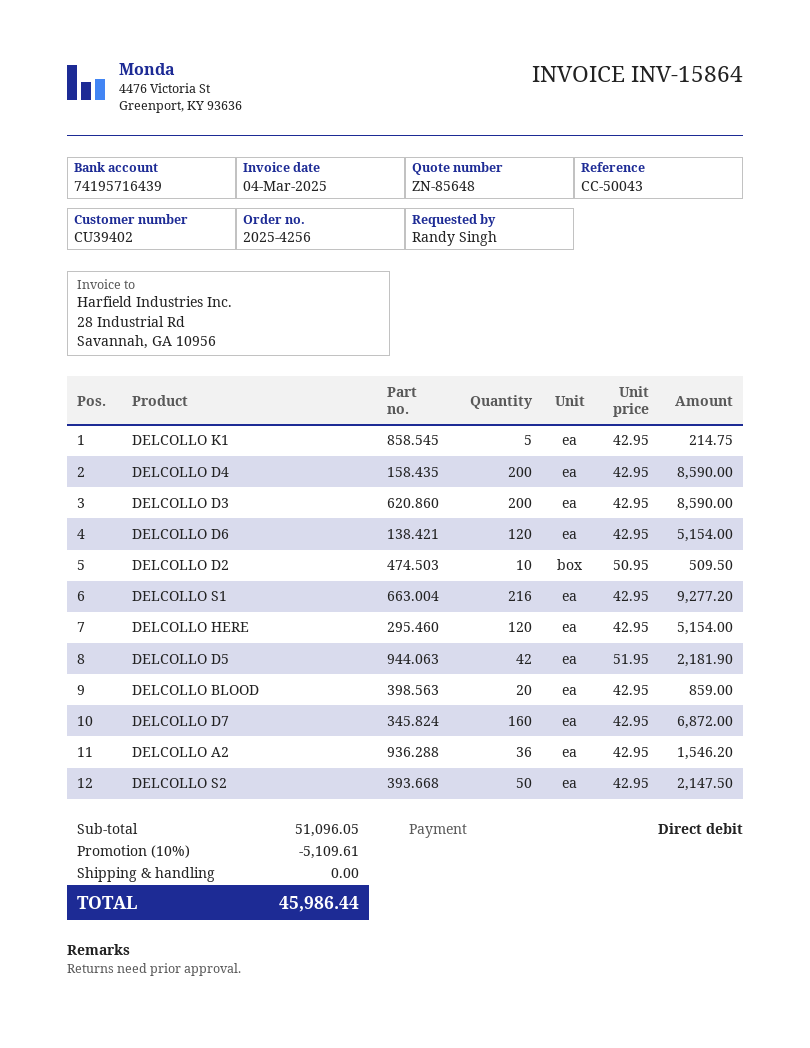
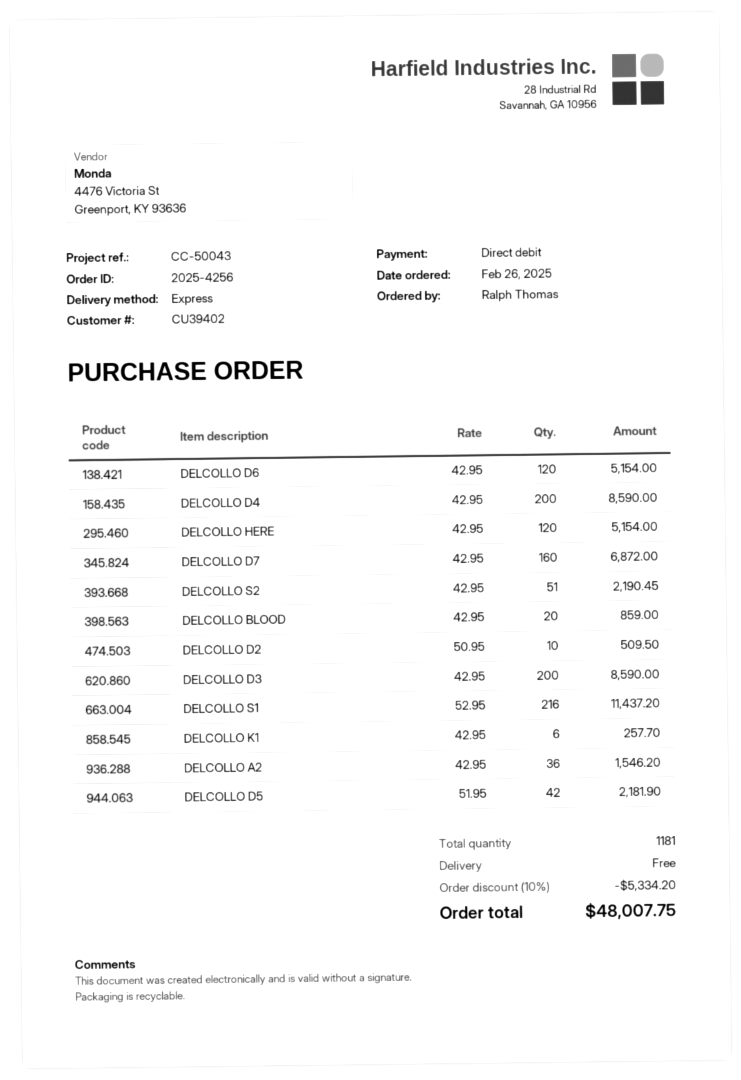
ordered by: Randy Singh -> Ralph Thomas
DELCOLLO K1: 5 x 42.95 = 214.75 -> 6 x 42.95 = 257.70
DELCOLLO S1: 216 x 42.95 = 9277.20 -> 216 x 52.95 = 11437.20
DELCOLLO S2: 50 x 42.95 = 2147.50 -> 51 x 42.95 = 2190.45
discount: 10% = 5109.61 -> 10% = 5334.20
total: 45986.44 -> 48007.75

